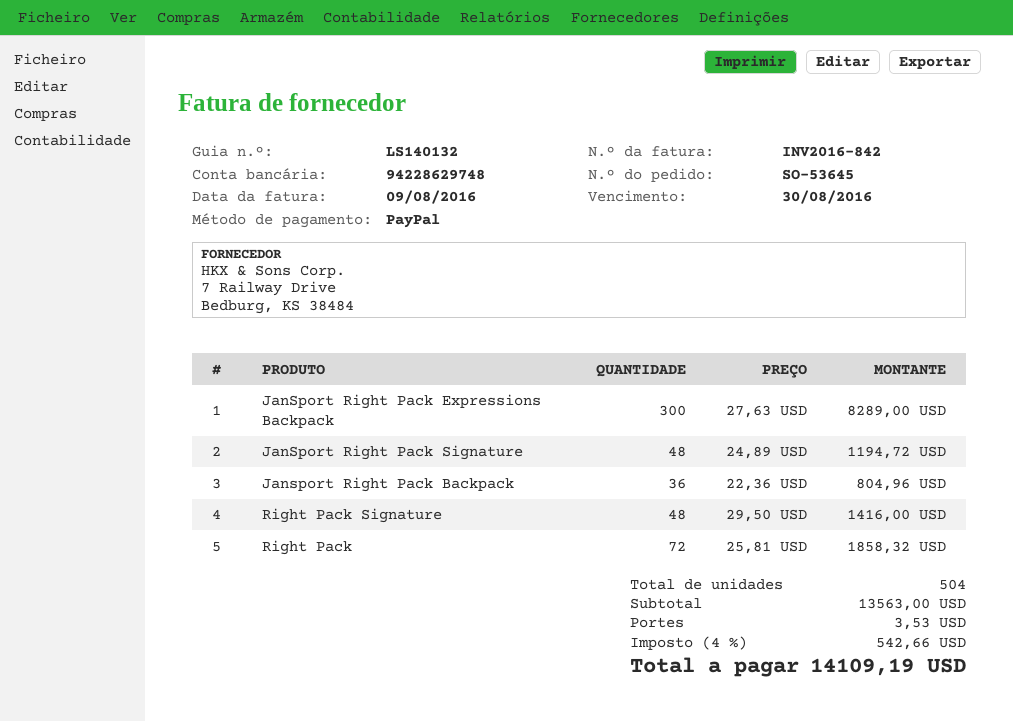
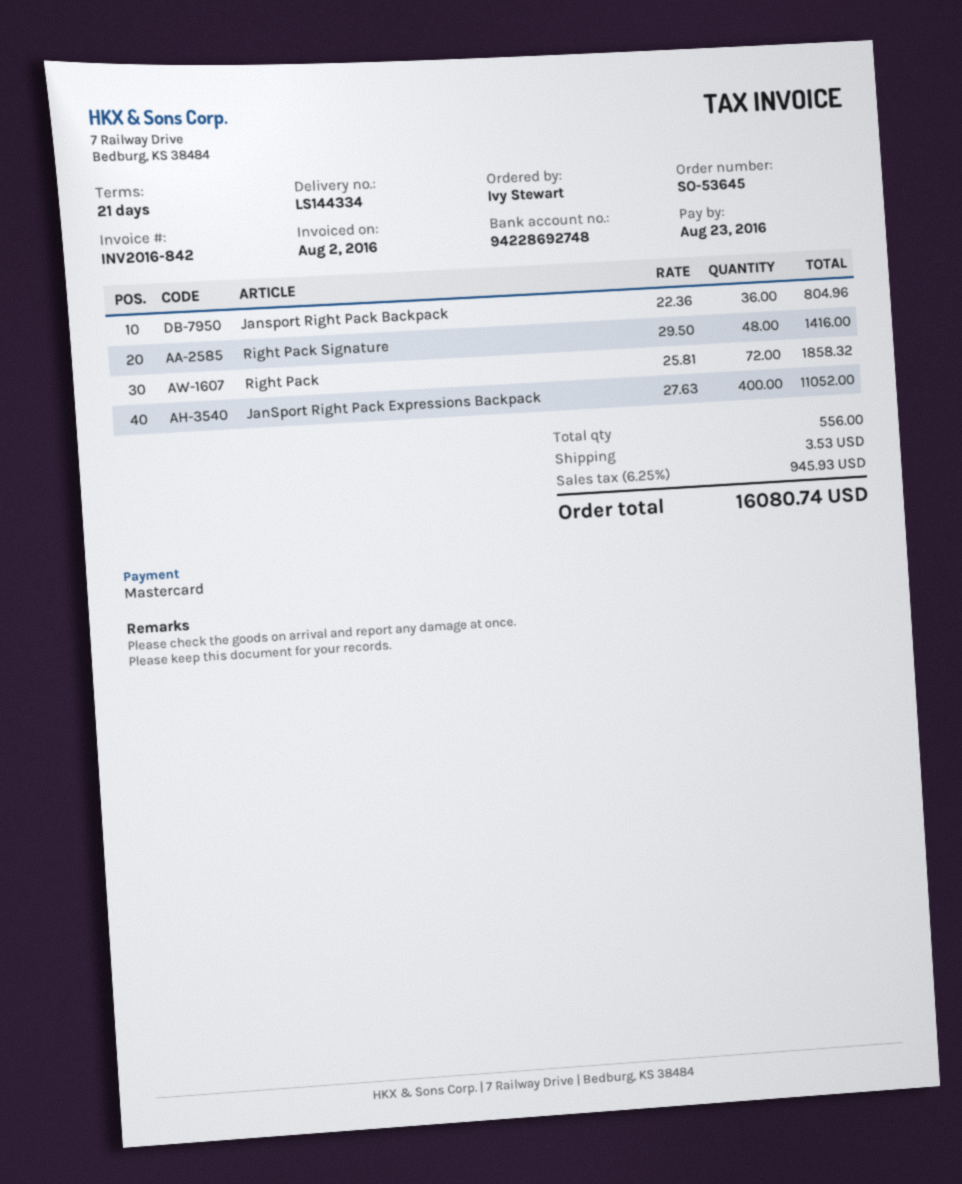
delivery note number: LS140132 -> LS144334
invoice date: 2016-08-09 -> 2016-08-02
due date: 2016-08-30 -> 2016-08-23
payment method: PayPal -> Mastercard
bank account: 94228629748 -> 94228692748
JanSport Right Pack Expressions Backpack: 300 x 27.63 = 8289.00 -> 400 x 27.63 = 11052.00
JanSport Right Pack Signature: 48 x 24.89 = 1194.72 -> none
total quantity: 504 -> 556
tax: 4% = 542.66 -> 6.25% = 945.93
total: 14109.19 -> 16080.74

